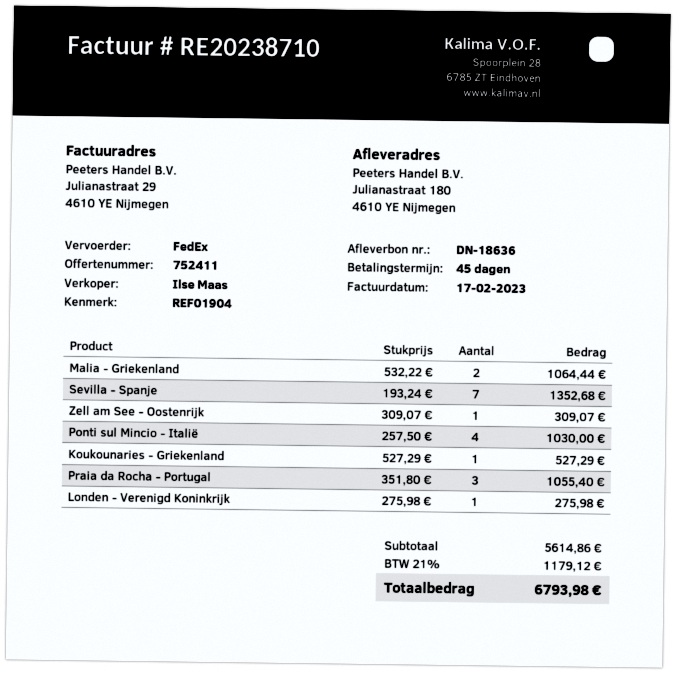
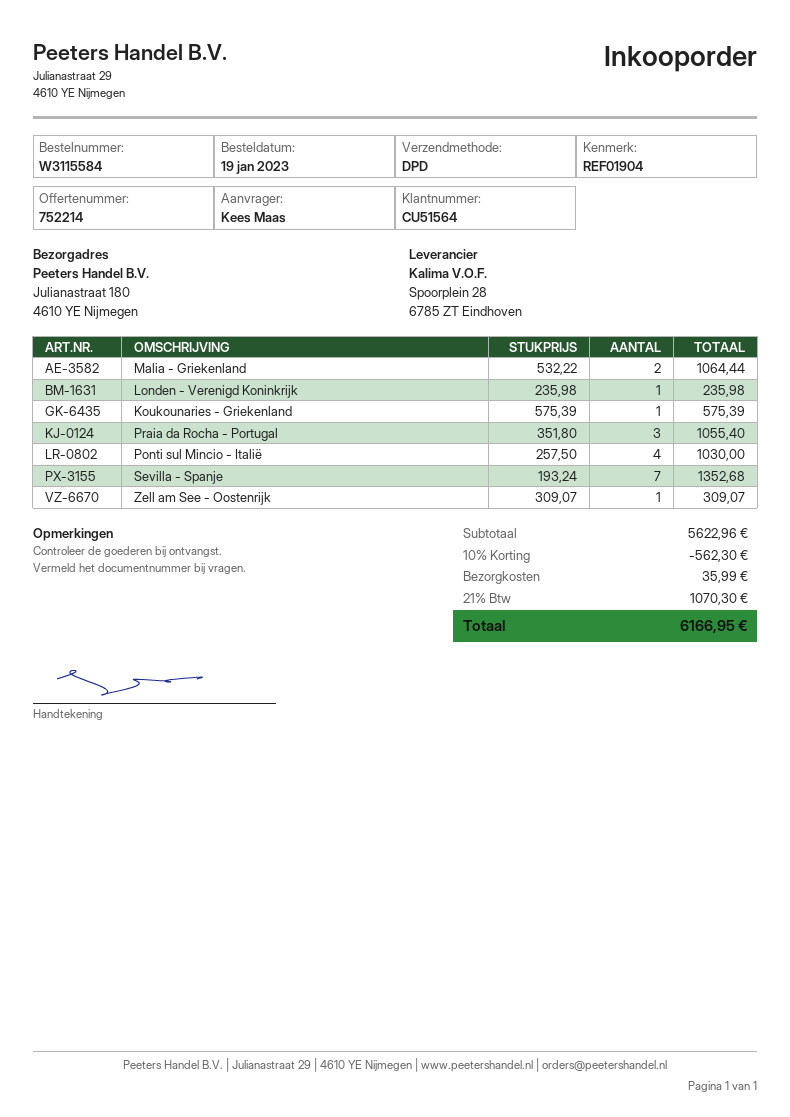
quote number: 752411 -> 752214
shipping method: FedEx -> DPD
Koukounaries - Griekenland: 1 x 527.29 = 527.29 -> 1 x 575.39 = 575.39
Londen - Verenigd Koninkrijk: 1 x 275.98 = 275.98 -> 1 x 235.98 = 235.98
subtotal: 5614.86 -> 5622.96
discount: none -> 10% = 562.30
shipping: none -> 35.99
tax: 21% = 1179.12 -> 21% = 1070.30
total: 6793.98 -> 6166.95

